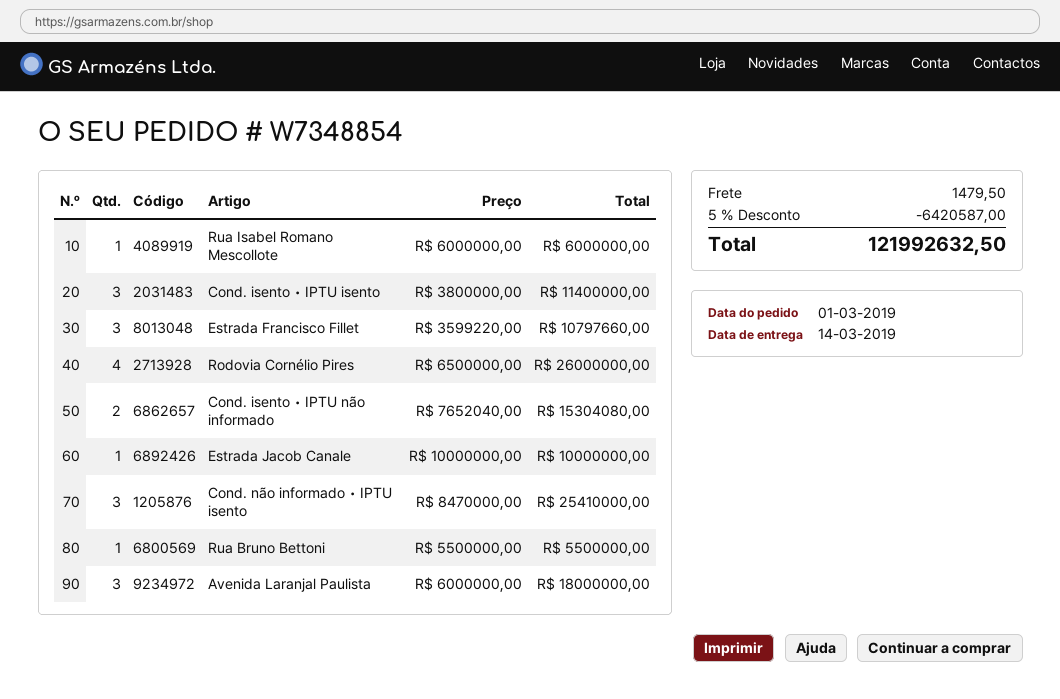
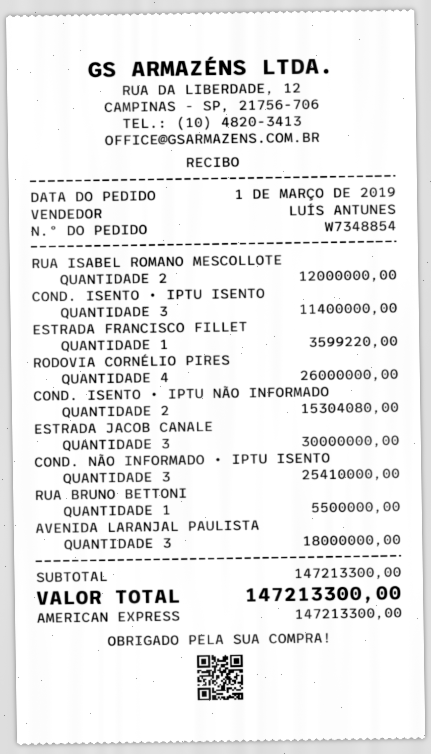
Rua Isabel Romano Mescollote: 1 for 6000000.00 -> 2 for 12000000.00
Estrada Francisco Fillet: 3 for 10797660.00 -> 1 for 3599220.00
Estrada Jacob Canale: 1 for 10000000.00 -> 3 for 30000000.00
discount: 5% = 6420587.00 -> none
shipping: 1479.50 -> none
total: 121992632.50 -> 147213300.00

